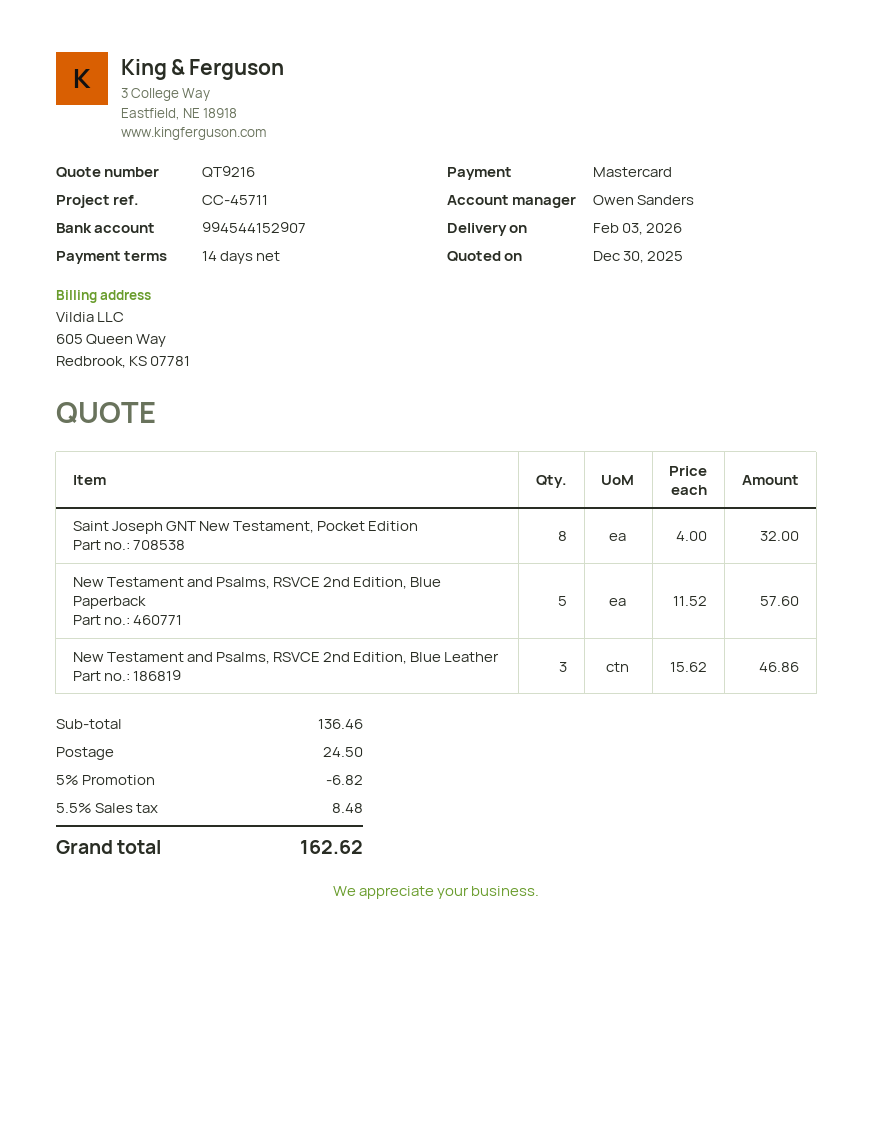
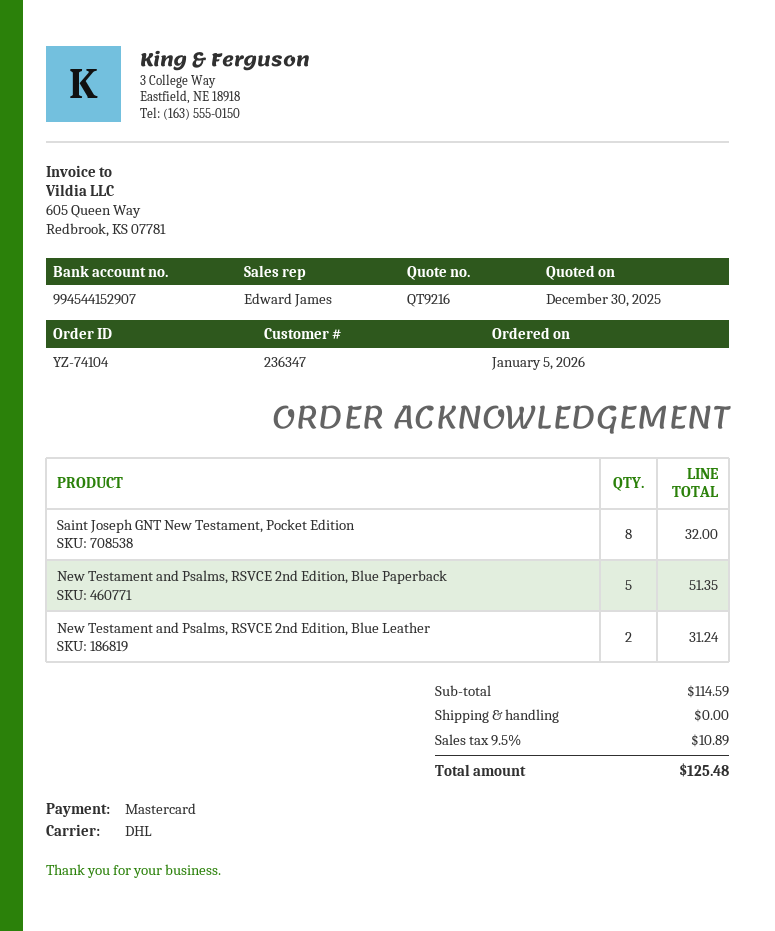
sales rep: Owen Sanders -> Edward James
New Testament and Psalms, RSVCE 2nd Edition, Blue Paperback: 5 for 57.60 -> 5 for 51.35
New Testament and Psalms, RSVCE 2nd Edition, Blue Leather: 3 for 46.86 -> 2 for 31.24
subtotal: 136.46 -> 114.59
discount: 5% = 6.82 -> none
shipping: 24.50 -> 0.00
tax: 5.5% = 8.48 -> 9.5% = 10.89
total: 162.62 -> 125.48

